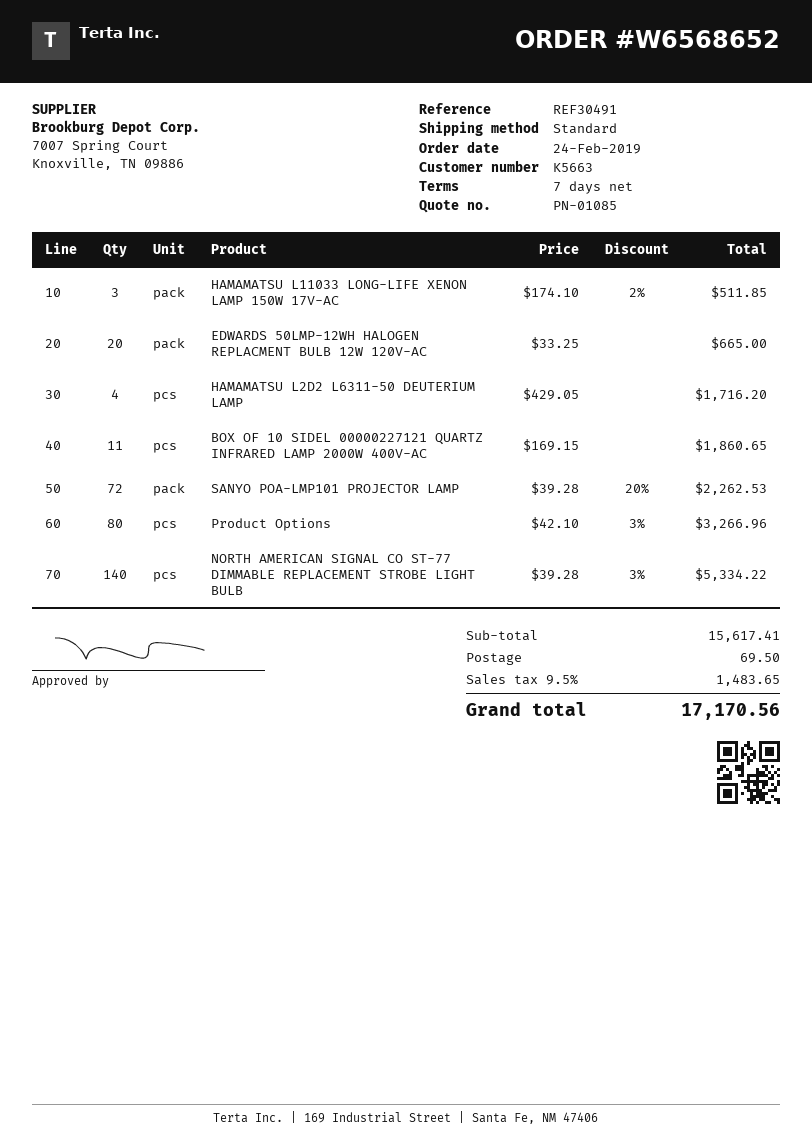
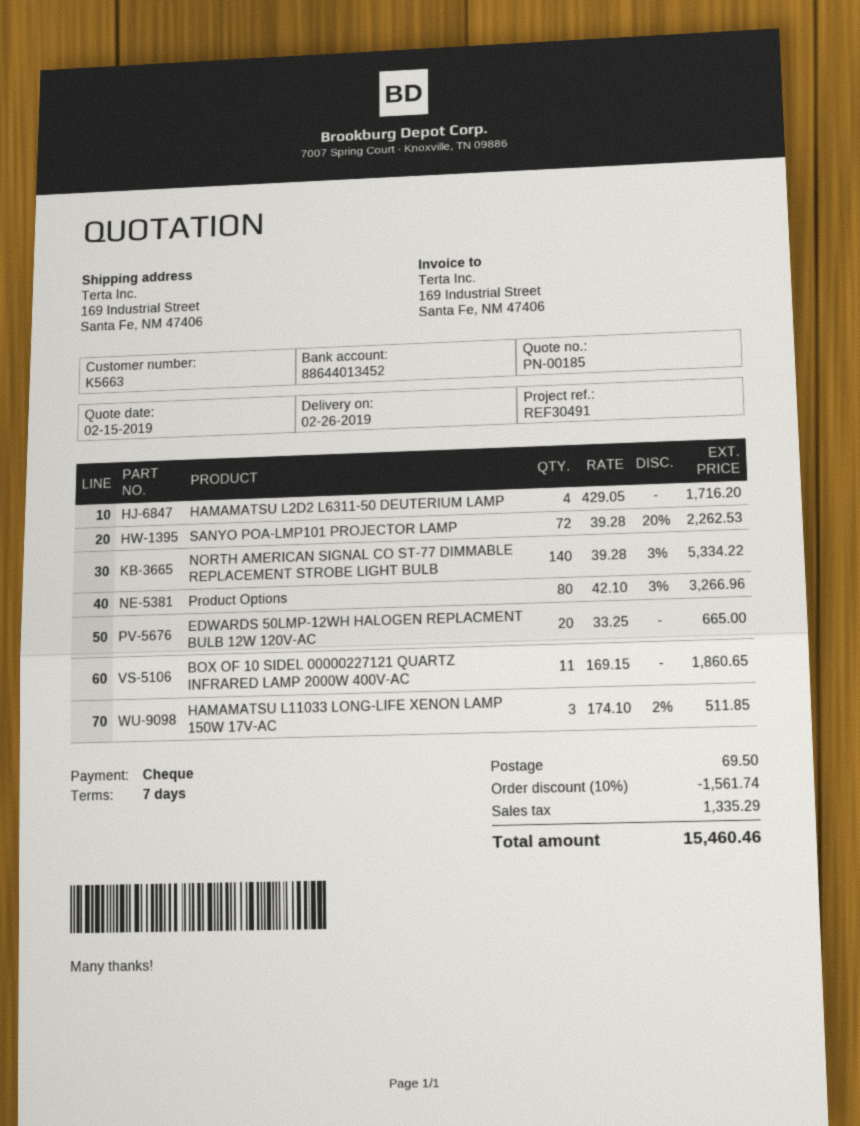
quote number: PN-01085 -> PN-00185
discount: none -> 10% = 1561.74
tax: 1483.65 -> 1335.29
total: 17170.56 -> 15460.46

